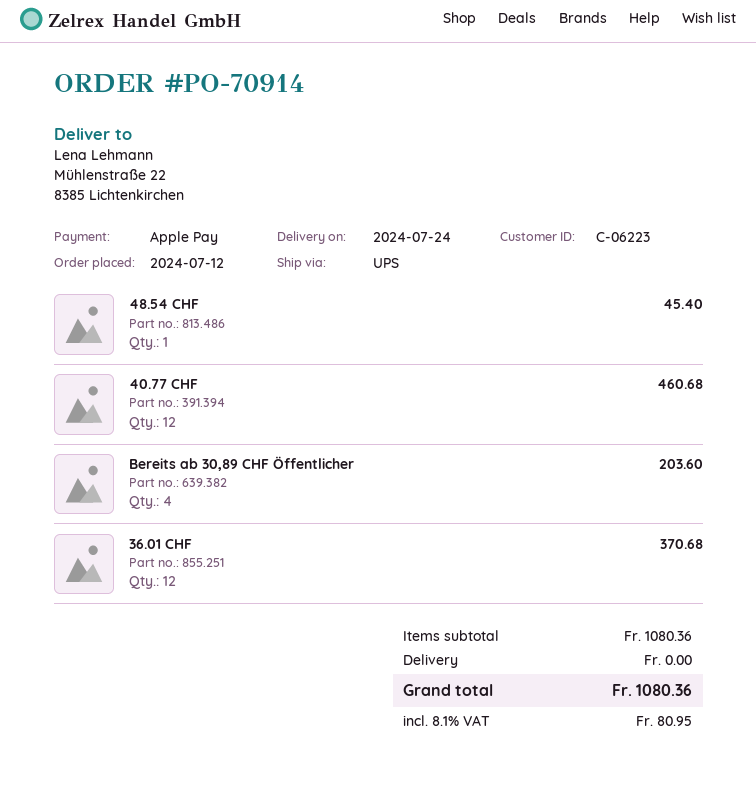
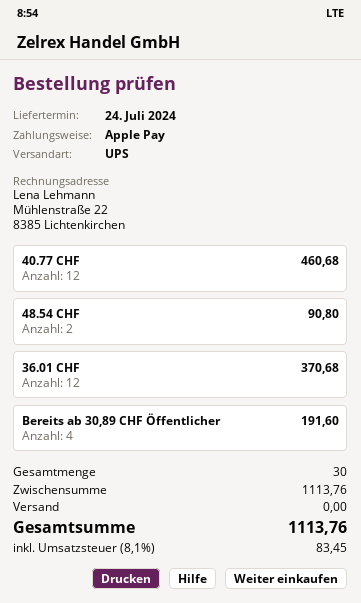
48.54 CHF: 1 for 45.40 -> 2 for 90.80
Bereits ab 30,89 CHF Öffentlicher: 4 for 203.60 -> 4 for 191.60
subtotal: 1080.36 -> 1113.76
tax: 8.1% = 80.95 -> 8.1% = 83.45
total: 1080.36 -> 1113.76

